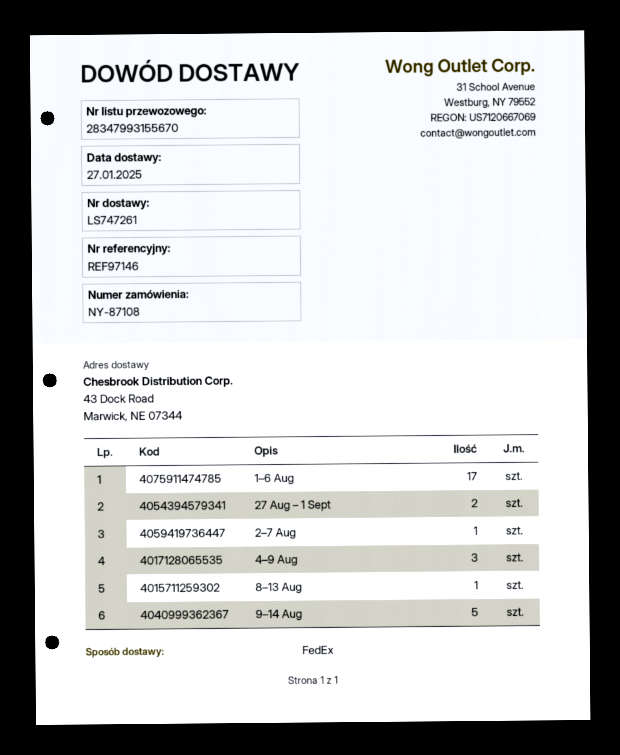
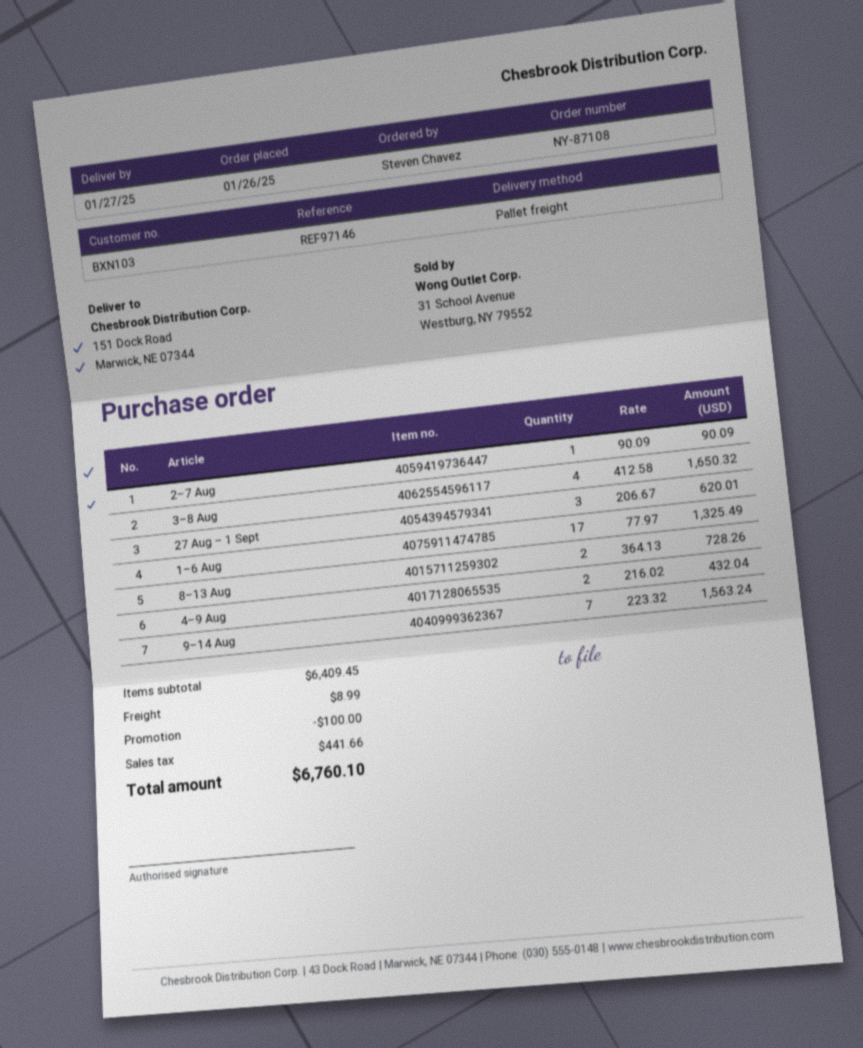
shipping method: FedEx -> pallet freight
ship to: 43 Dock Road, Marwick, NE 07344 -> 151 Dock Road, Marwick, NE 07344
27 Aug – 1 Sept: 2 -> 3
4–9 Aug: 3 -> 2
8–13 Aug: 1 -> 2
9–14 Aug: 5 -> 7
3–8 Aug: none -> 4

